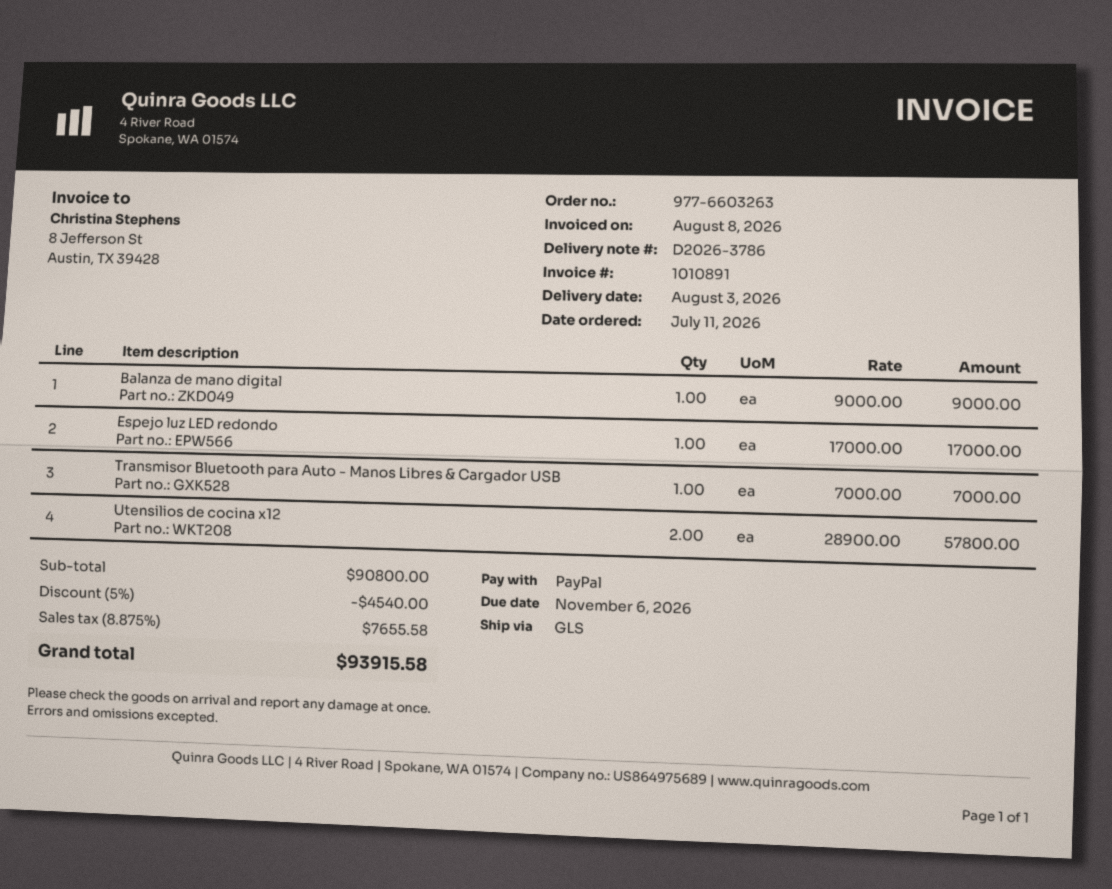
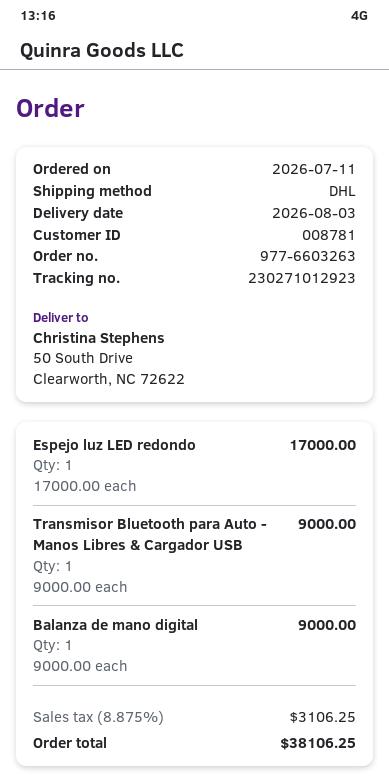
shipping method: GLS -> DHL
Transmisor Bluetooth para Auto - Manos Libres & Cargador USB: 1 x 7000.00 = 7000.00 -> 1 x 9000.00 = 9000.00
Utensilios de cocina x12: 2 x 28900.00 = 57800.00 -> none
discount: 5% = 4540.00 -> none
tax: 8.875% = 7655.58 -> 8.875% = 3106.25
total: 93915.58 -> 38106.25

